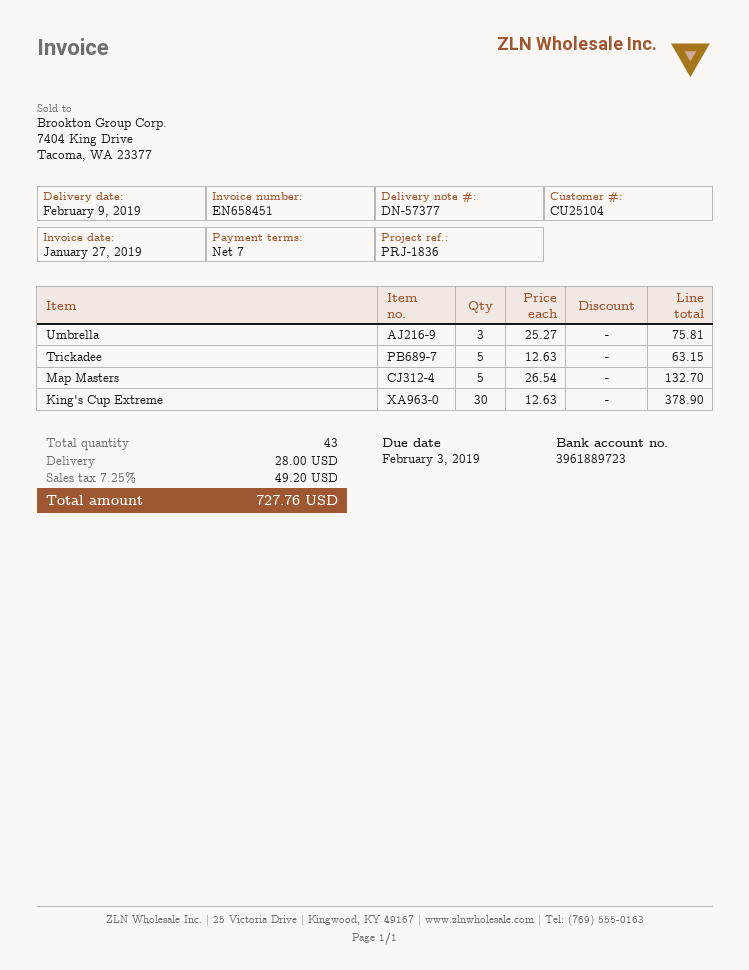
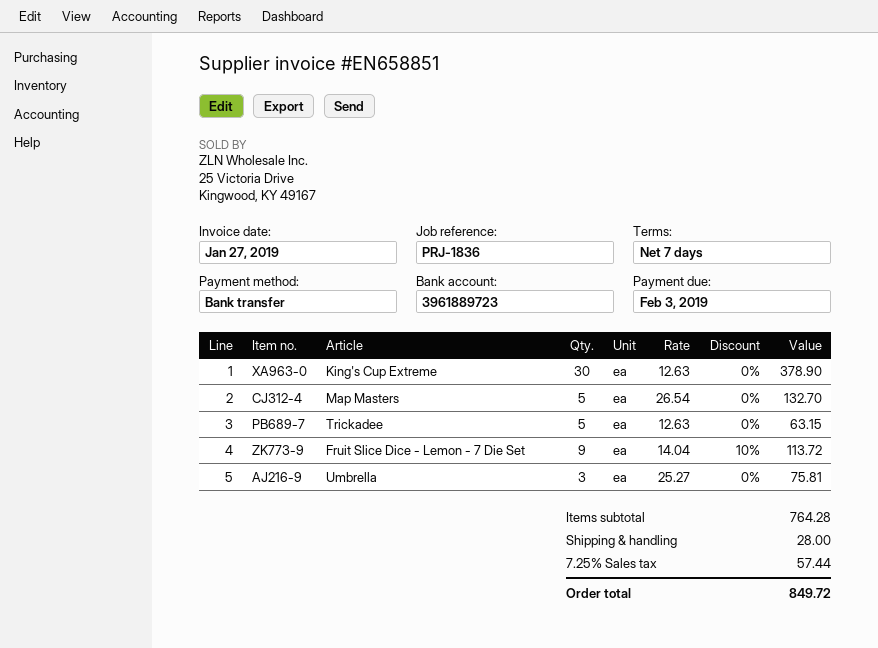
invoice number: EN658451 -> EN658851
Fruit Slice Dice - Lemon - 7 Die Set: none -> 9 x 14.04 - 10% = 113.72
tax: 7.25% = 49.20 -> 7.25% = 57.44
total: 727.76 -> 849.72

